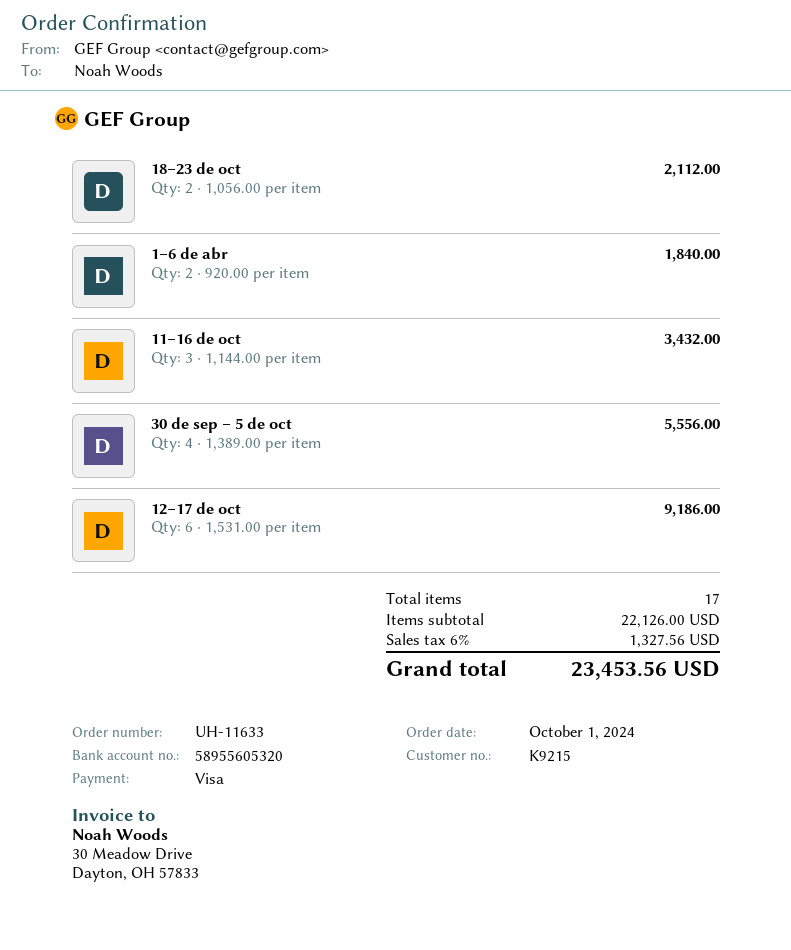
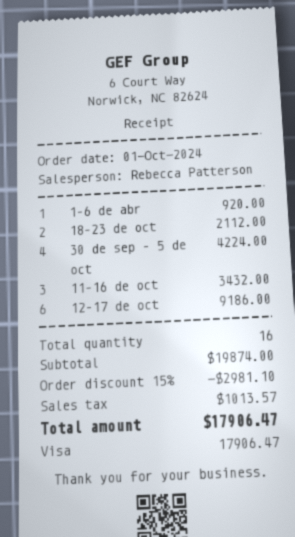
1–6 de abr: 2 for 1840.00 -> 1 for 920.00
30 de sep – 5 de oct: 4 for 5556.00 -> 4 for 4224.00
total quantity: 17 -> 16
subtotal: 22126.00 -> 19874.00
discount: none -> 15% = 2981.10
tax: 1327.56 -> 1013.57
total: 23453.56 -> 17906.47

